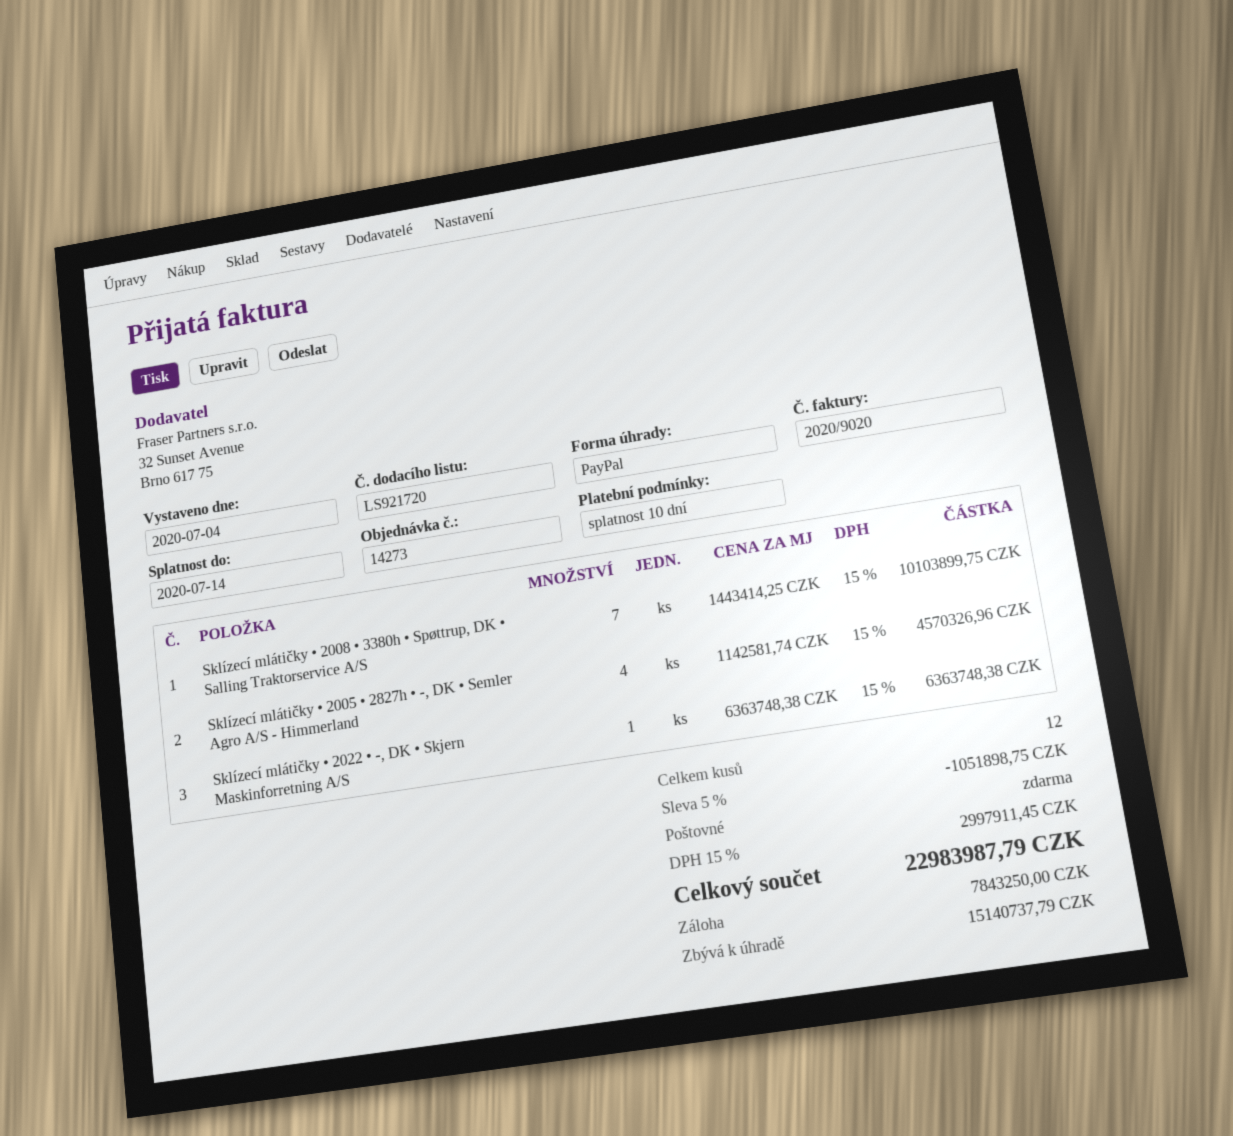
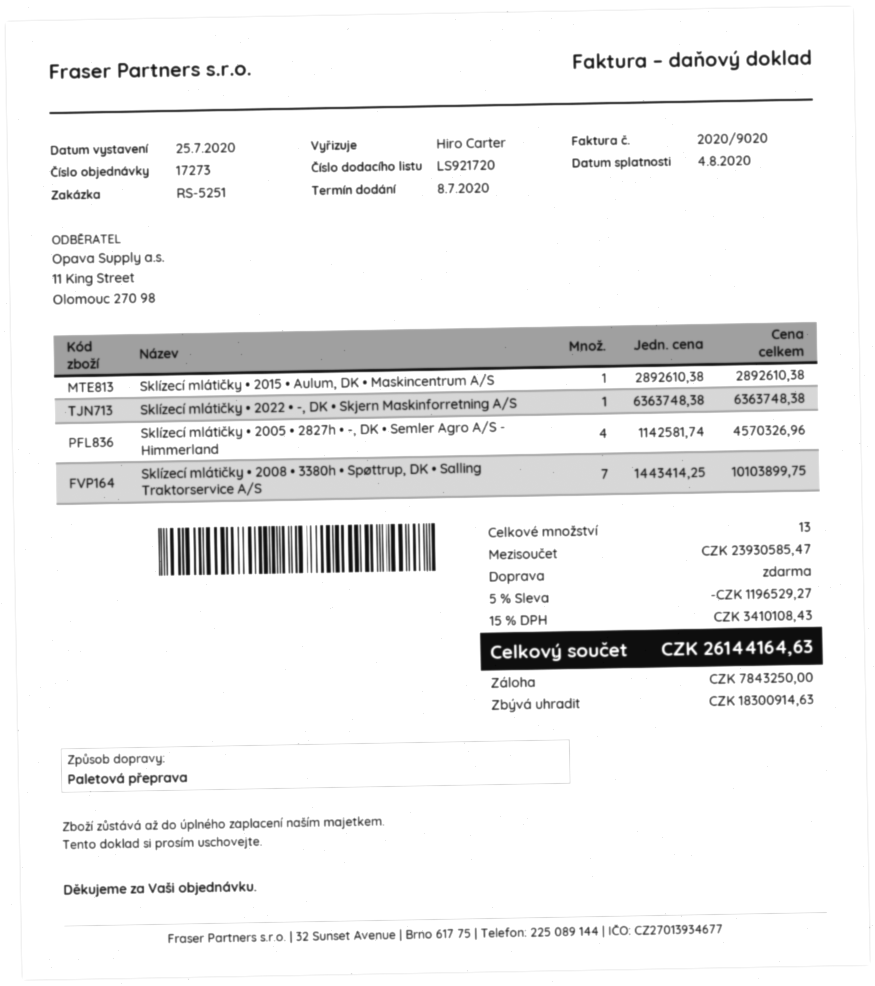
order number: 14273 -> 17273
invoice date: 2020-07-04 -> 2020-07-25
due date: 2020-07-14 -> 2020-08-04
Sklízecí mlátičky • 2015 • Aulum, DK • Maskincentrum A/S: none -> 1 x 2892610.38 = 2892610.38
total quantity: 12 -> 13
discount: 5% = 1051898.75 -> 5% = 1196529.27
tax: 15% = 2997911.45 -> 15% = 3410108.43
total: 22983987.79 -> 26144164.63
balance: 15140737.79 -> 18300914.63

